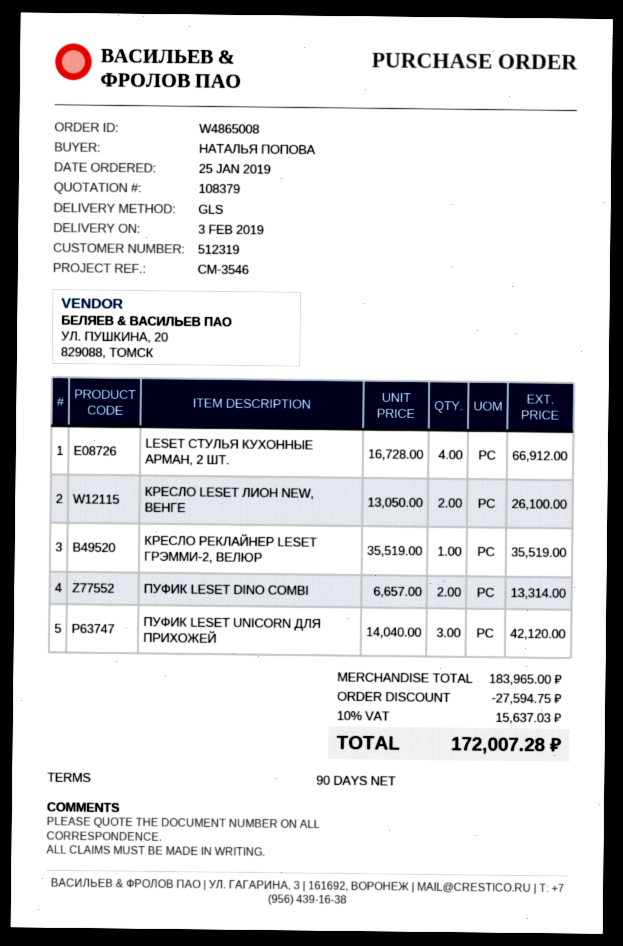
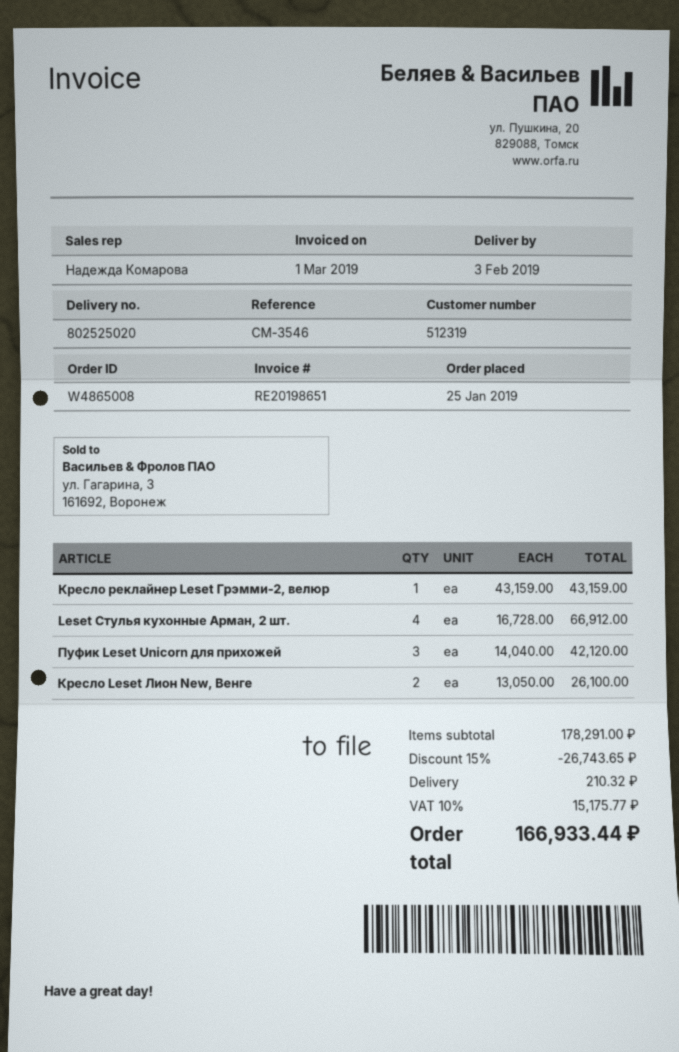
КРЕСЛО РЕКЛАЙНЕР LESET ГРЭММИ-2, ВЕЛЮР: 1 x 35519.00 = 35519.00 -> 1 x 43159.00 = 43159.00
ПУФИК LESET DINO COMBI: 2 x 6657.00 = 13314.00 -> none
subtotal: 183965.00 -> 178291.00
discount: 27594.75 -> 26743.65
shipping: none -> 210.32
tax: 10% = 15637.03 -> 10% = 15175.77
total: 172007.28 -> 166933.44

